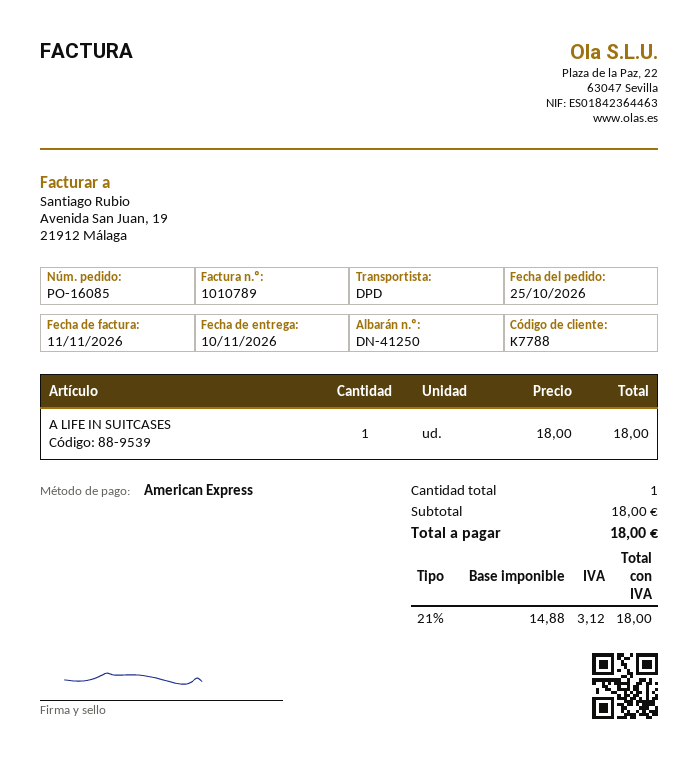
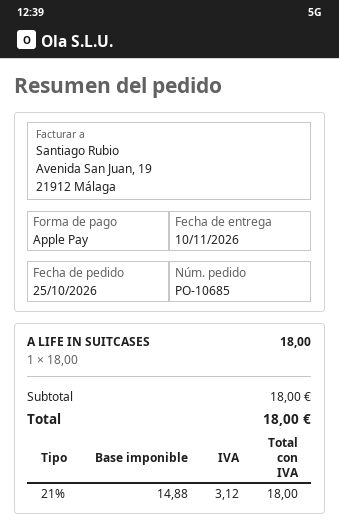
order number: PO-16085 -> PO-10685
payment method: American Express -> Apple Pay

